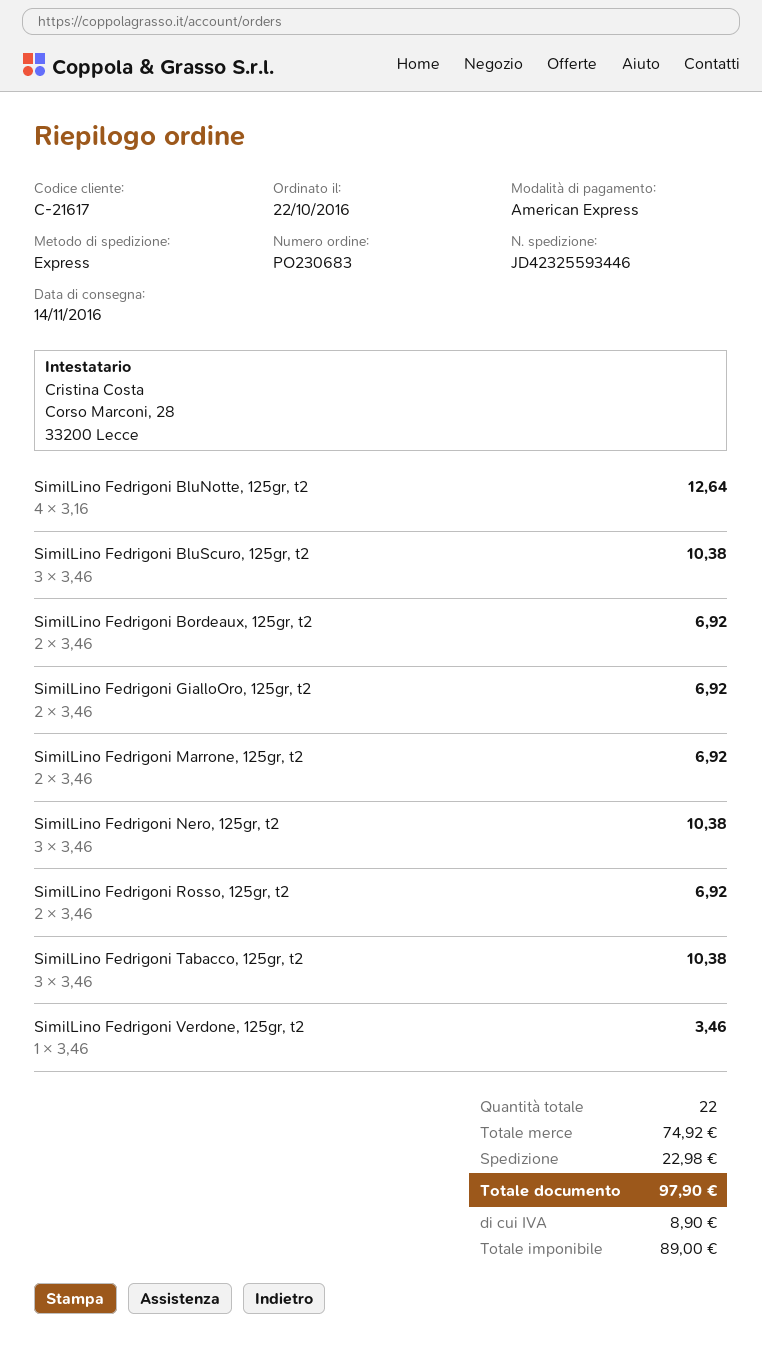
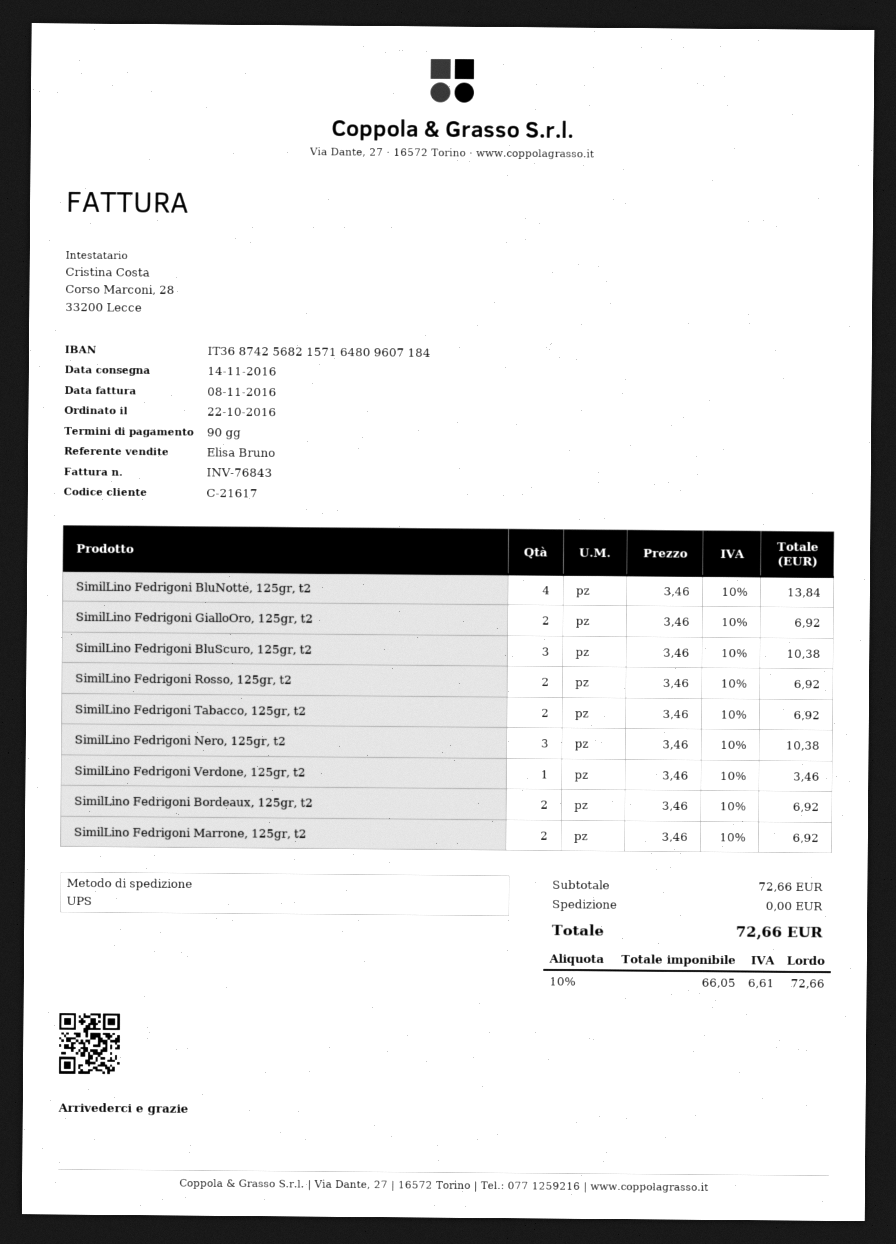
shipping method: express -> UPS
SimilLino Fedrigoni BluNotte, 125gr, t2: 4 x 3.16 = 12.64 -> 4 x 3.46 = 13.84
SimilLino Fedrigoni Tabacco, 125gr, t2: 3 x 3.46 = 10.38 -> 2 x 3.46 = 6.92
subtotal: 74.92 -> 72.66
shipping: 22.98 -> 0.00
net: 89.00 -> 66.05
tax: 8.90 -> 6.61
total: 97.90 -> 72.66

